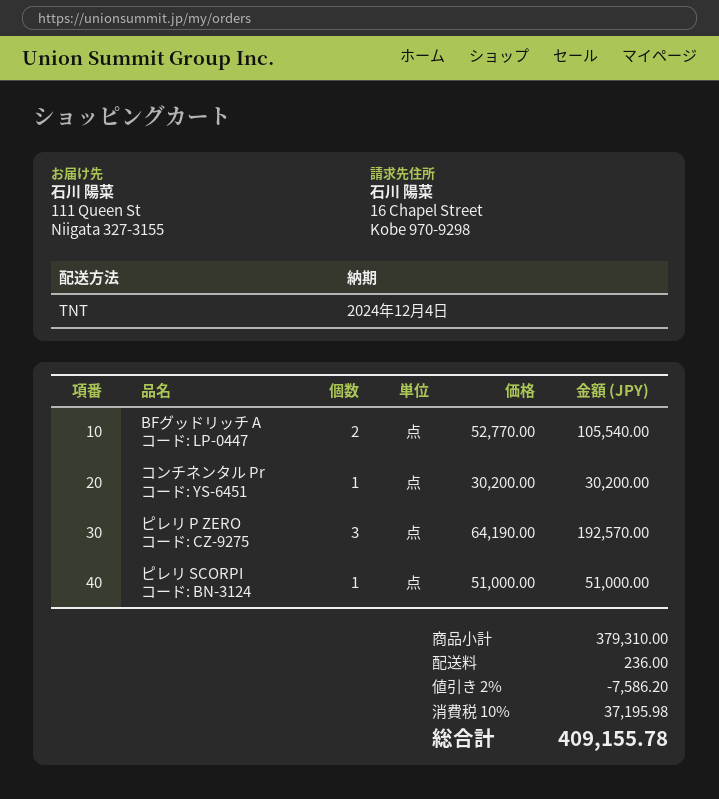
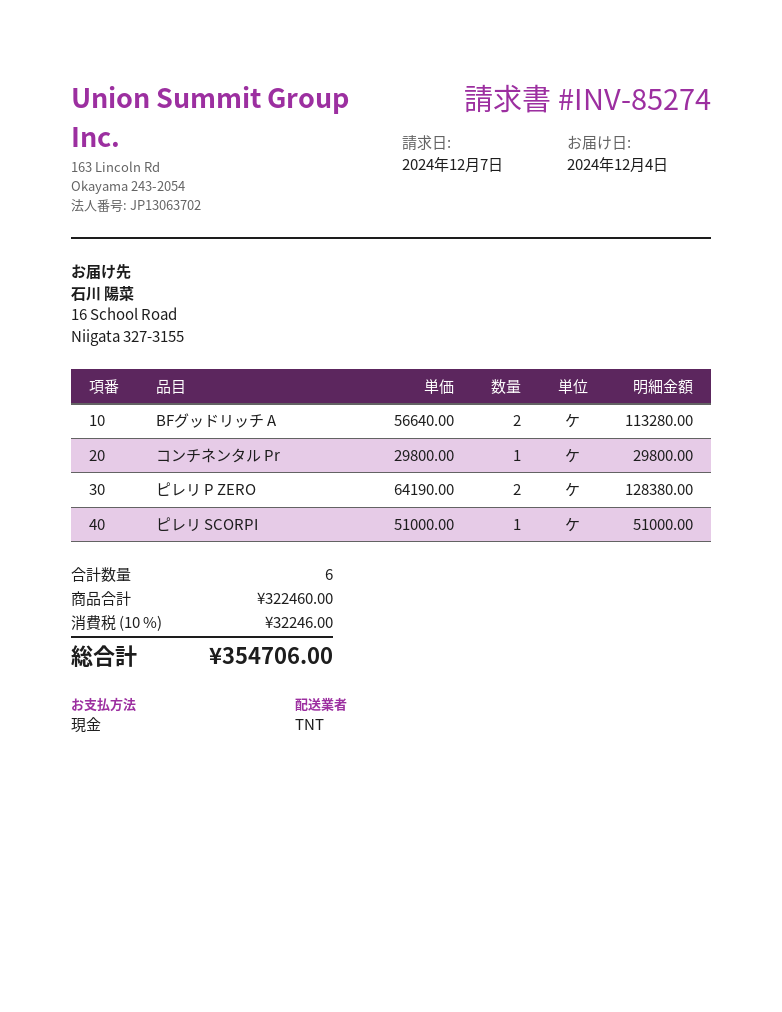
ship to: 111 Queen St, Niigata 327-3155 -> 16 School Road, Niigata 327-3155
BFグッドリッチ A: 2 x 52770.00 = 105540.00 -> 2 x 56640.00 = 113280.00
コンチネンタル Pr: 1 x 30200.00 = 30200.00 -> 1 x 29800.00 = 29800.00
ピレリ P ZERO: 3 x 64190.00 = 192570.00 -> 2 x 64190.00 = 128380.00
subtotal: 379310.00 -> 322460.00
discount: 2% = 7586.20 -> none
shipping: 236.00 -> none
tax: 10% = 37195.98 -> 10% = 32246.00
total: 409155.78 -> 354706.00

